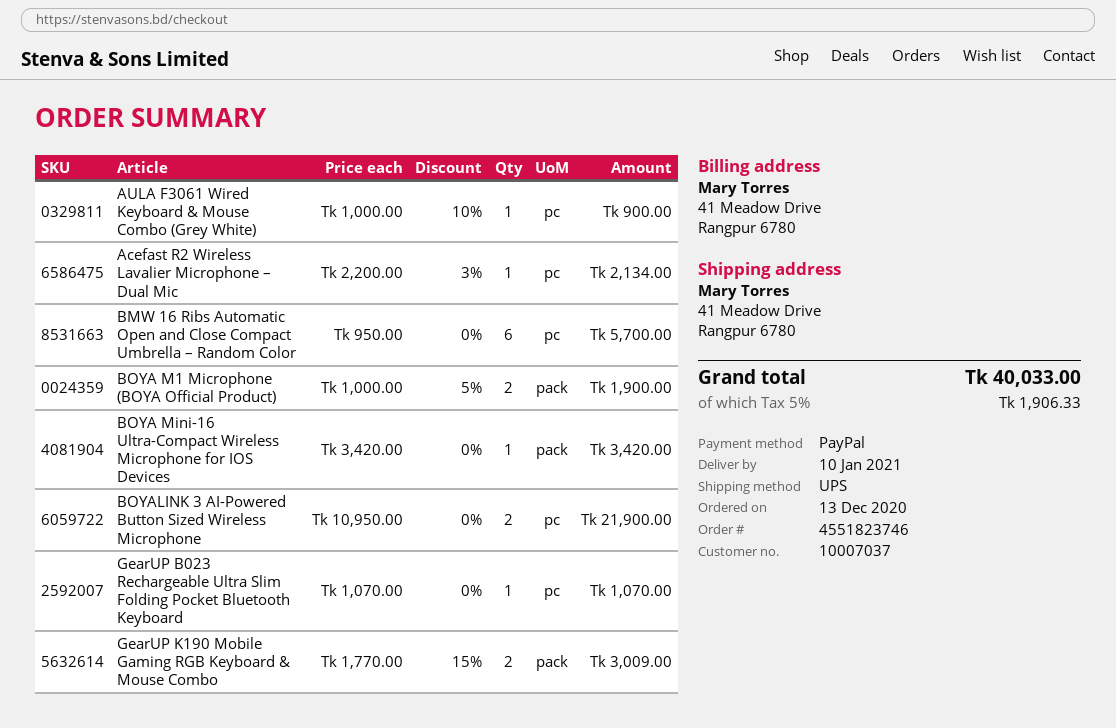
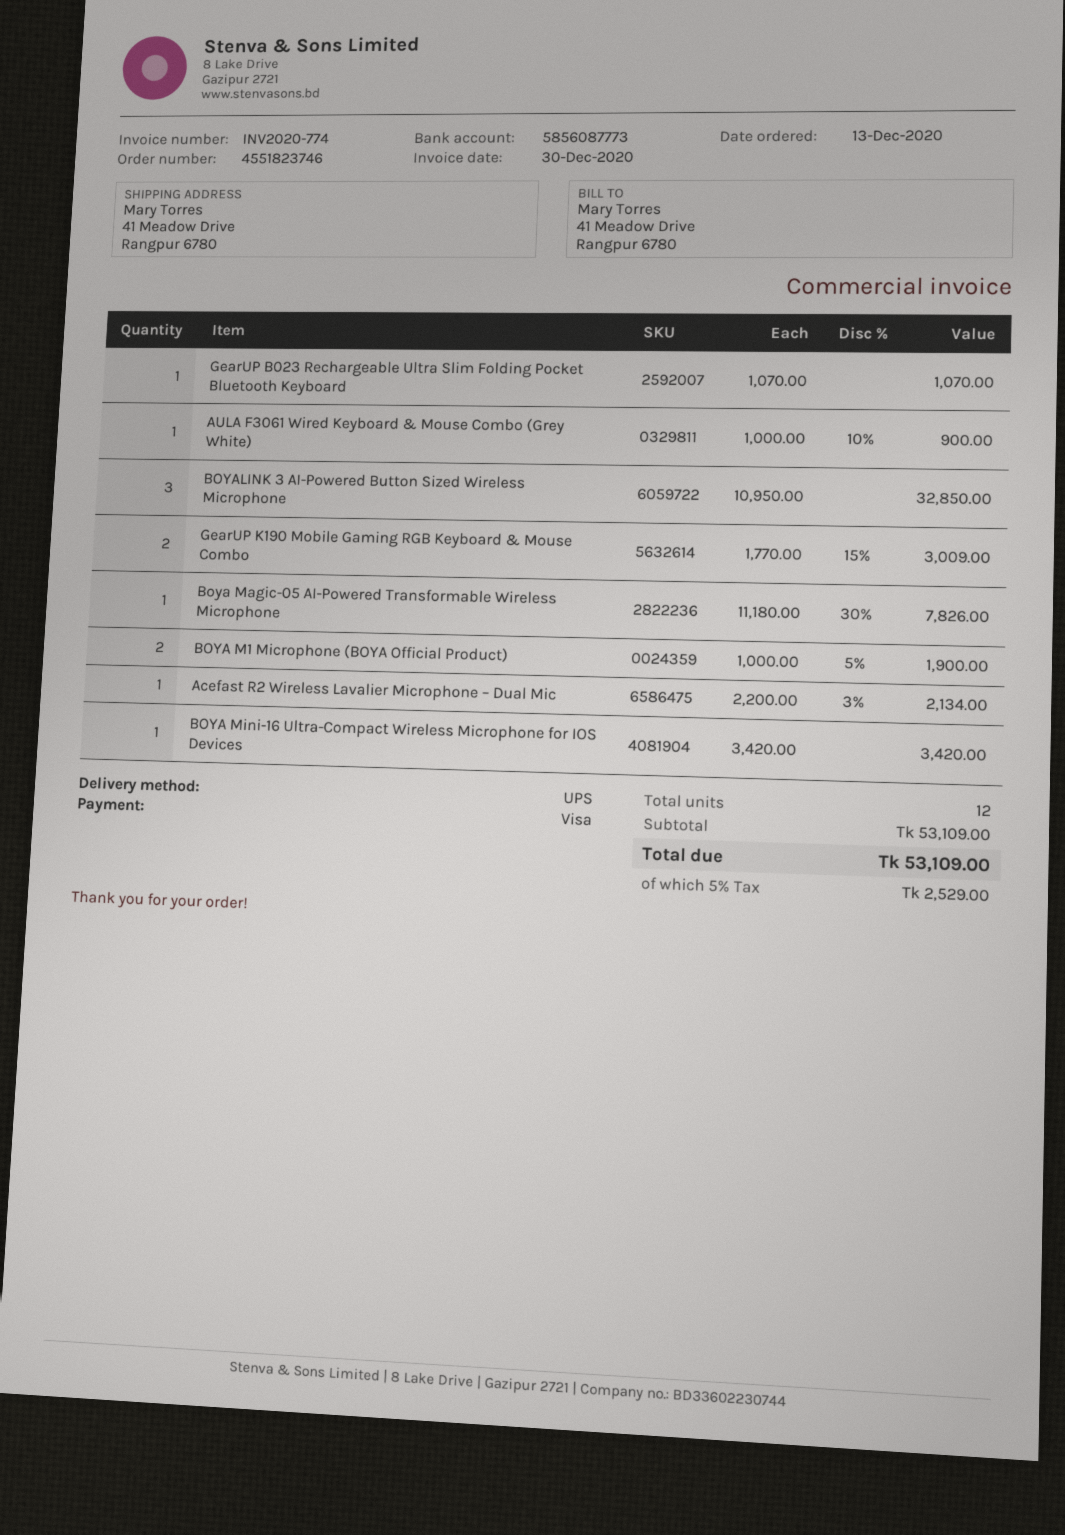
payment method: PayPal -> Visa
BMW 16 Ribs Automatic Open and Close Compact Umbrella – Random Color: 6 x 950.00 = 5700.00 -> none
BOYALINK 3 AI-Powered Button Sized Wireless Microphone: 2 x 10950.00 = 21900.00 -> 3 x 10950.00 = 32850.00
Boya Magic-05 AI-Powered Transformable Wireless Microphone: none -> 1 x 11180.00 - 30% = 7826.00
tax: 5% = 1906.33 -> 5% = 2529.00
total: 40033.00 -> 53109.00

